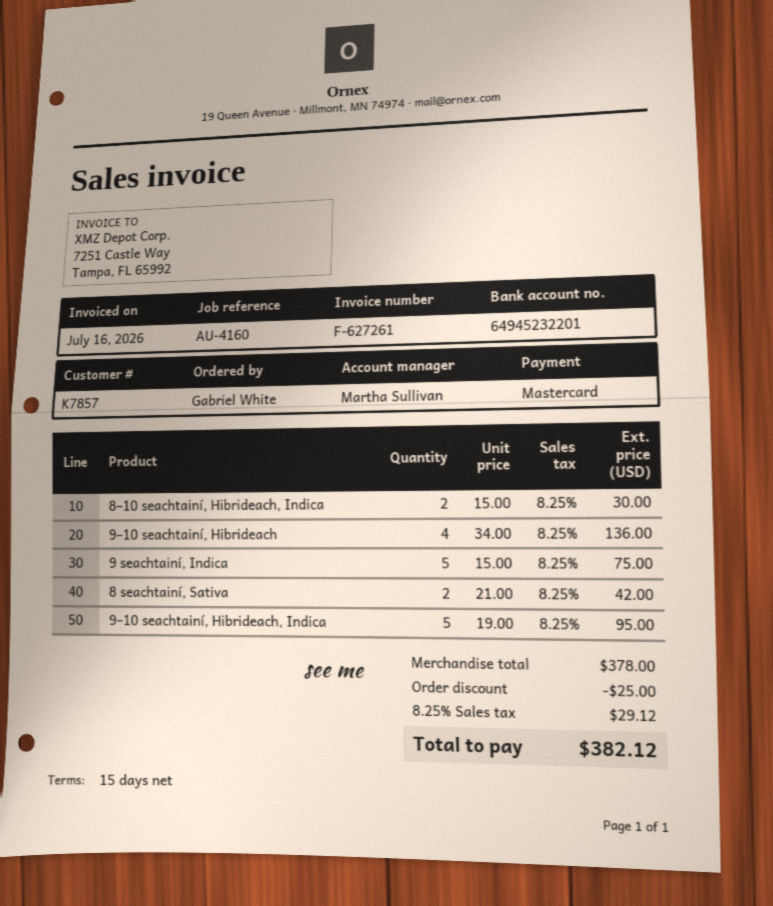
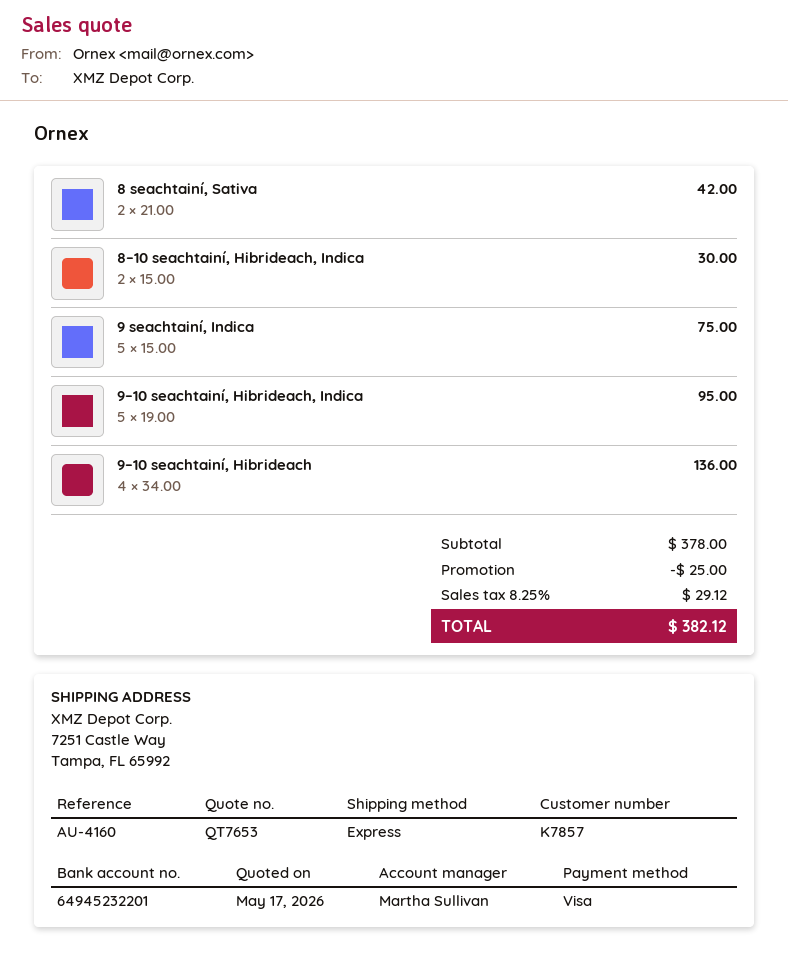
payment method: Mastercard -> Visa

